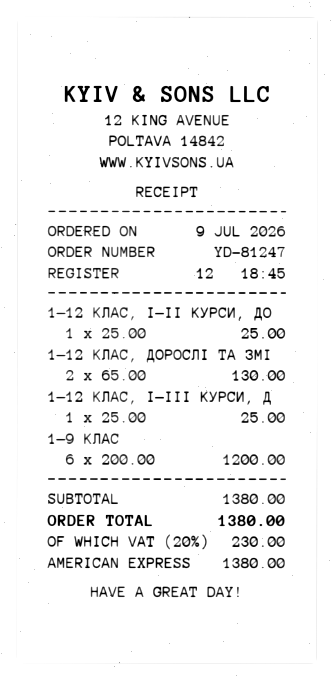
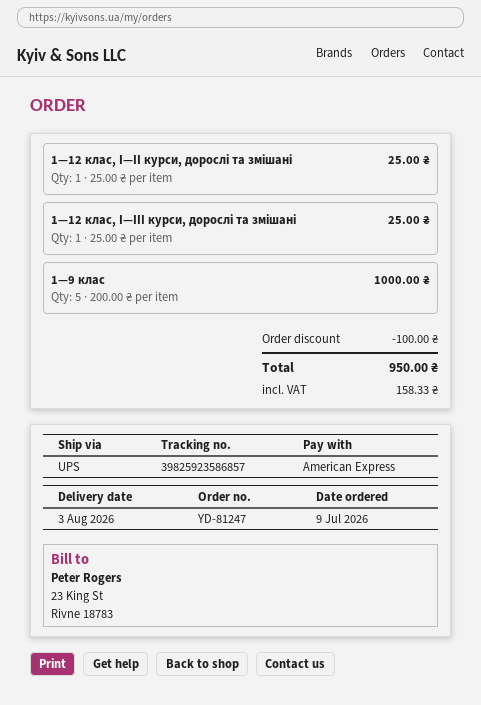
1—12 КЛАС, ДОРОСЛІ ТА ЗМІ: 2 x 65.00 = 130.00 -> none
1—9 КЛАС: 6 x 200.00 = 1200.00 -> 5 x 200.00 = 1000.00
discount: none -> 100.00
tax: 230.00 -> 158.33
total: 1380.00 -> 950.00

